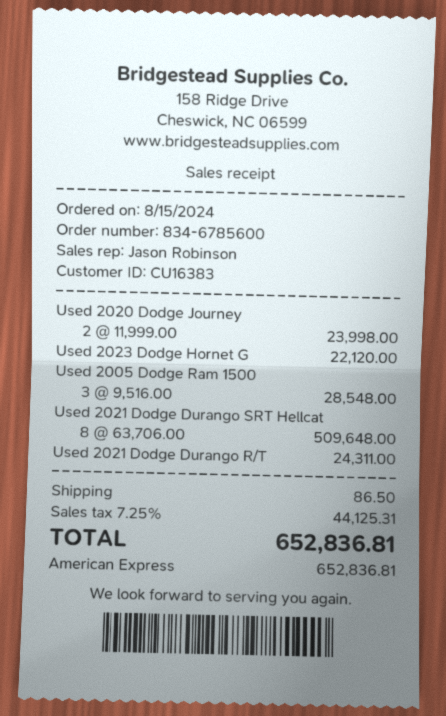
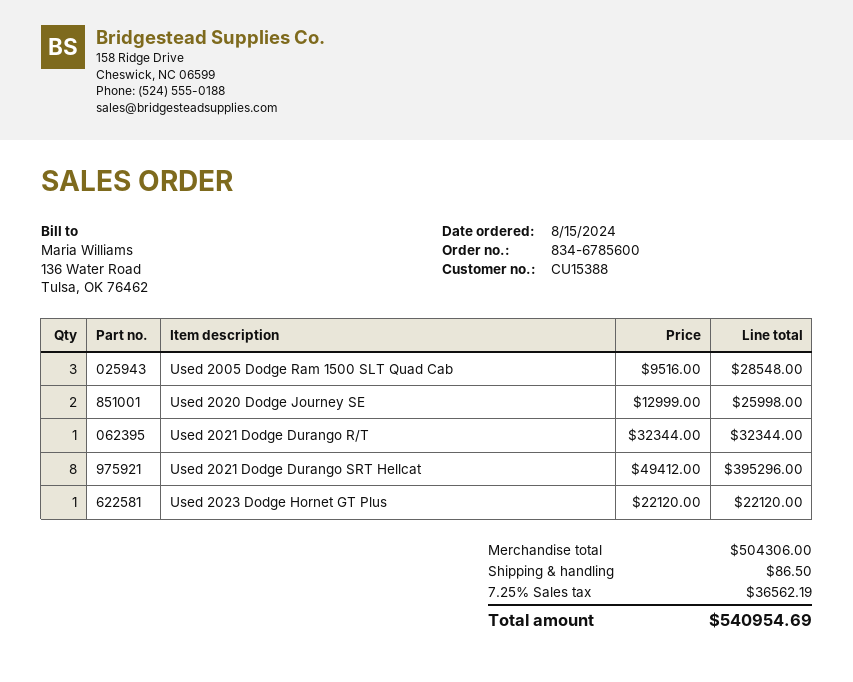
customer number: CU16383 -> CU15388
Used 2020 Dodge Journey: 2 x 11999.00 = 23998.00 -> 2 x 12999.00 = 25998.00
Used 2021 Dodge Durango SRT Hellcat: 8 x 63706.00 = 509648.00 -> 8 x 49412.00 = 395296.00
Used 2021 Dodge Durango R/T: 1 x 24311.00 = 24311.00 -> 1 x 32344.00 = 32344.00
tax: 7.25% = 44125.31 -> 7.25% = 36562.19
total: 652836.81 -> 540954.69

